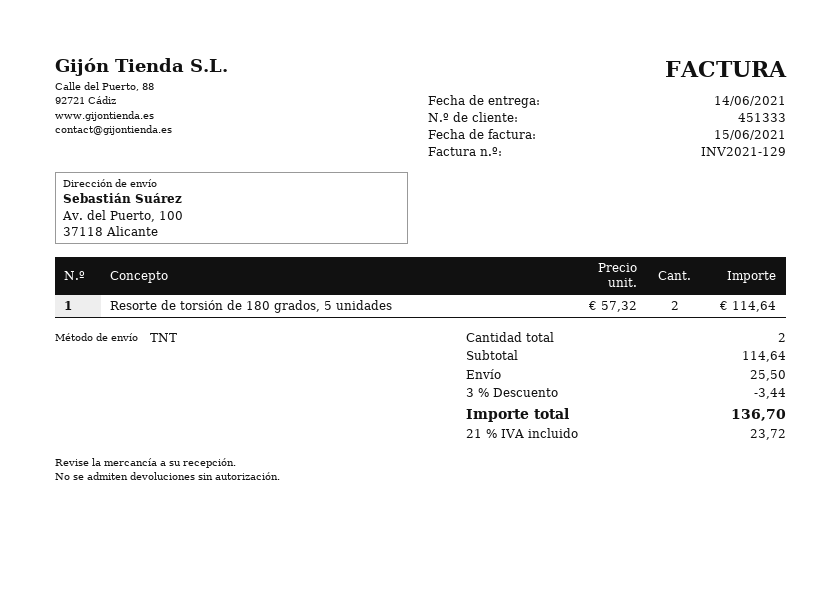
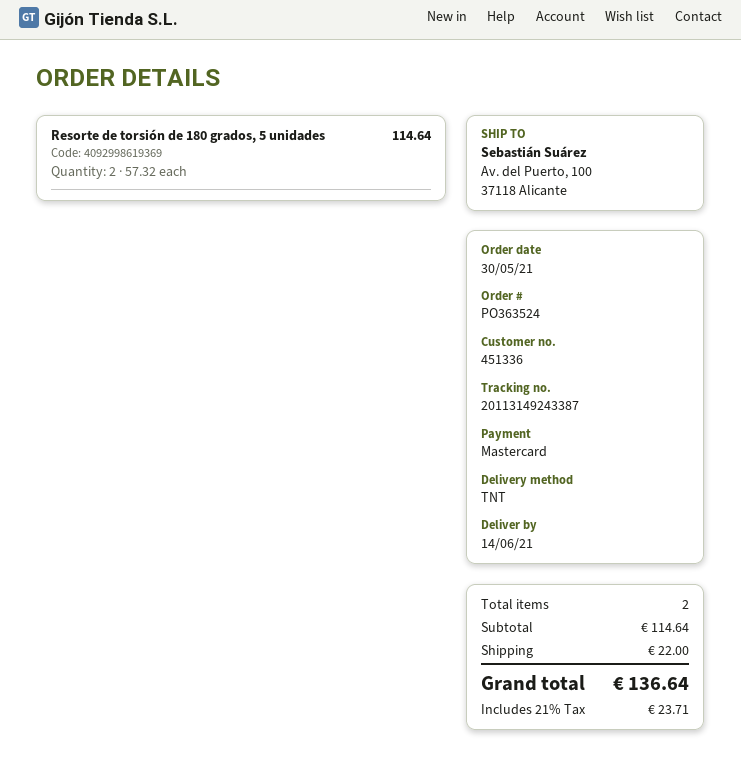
customer number: 451333 -> 451336
discount: 3% = 3.44 -> none
shipping: 25.50 -> 22.00
tax: 21% = 23.72 -> 21% = 23.71
total: 136.70 -> 136.64

